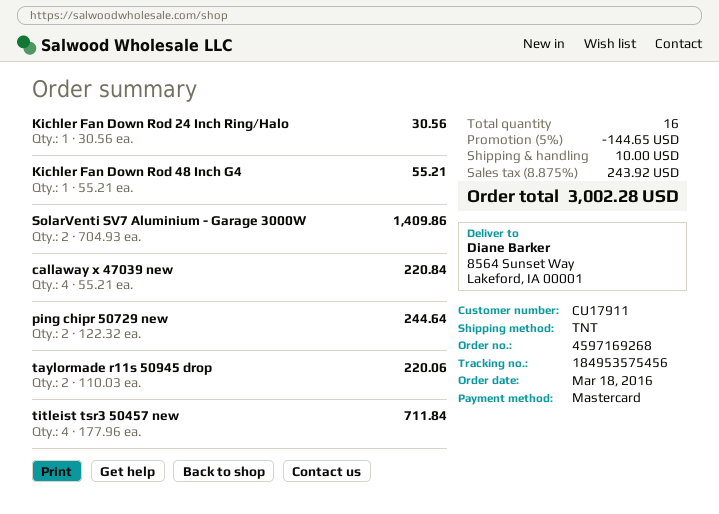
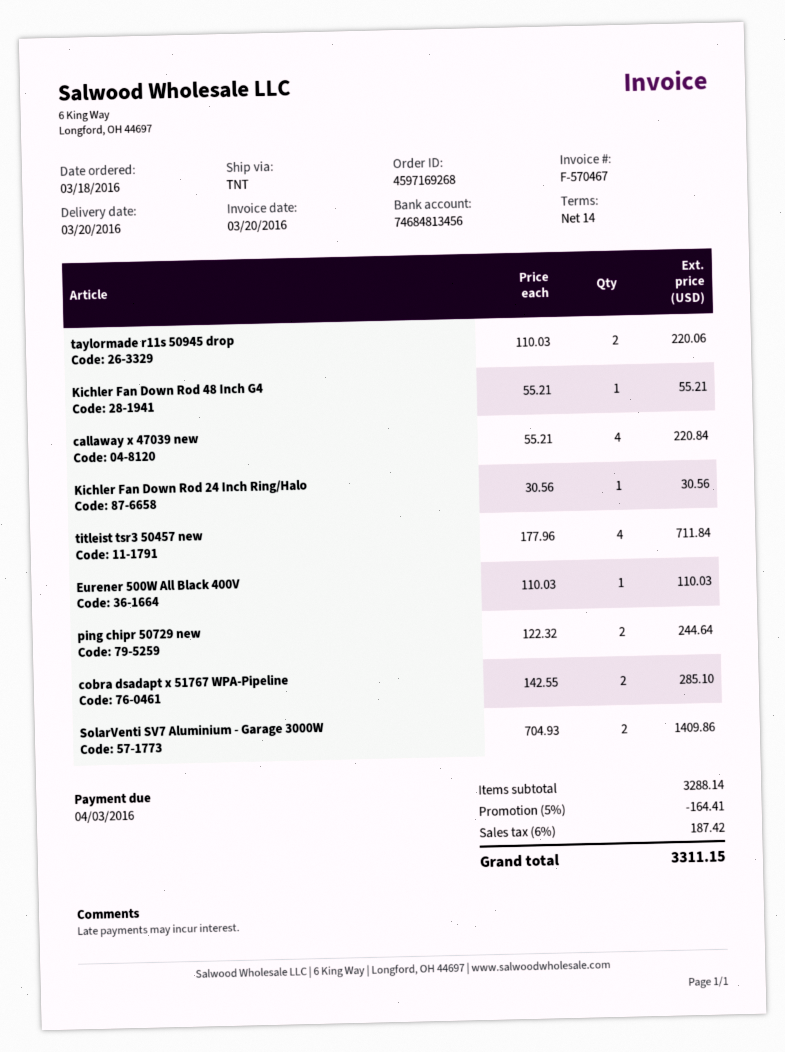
Eurener 500W All Black 400V: none -> 1 x 110.03 = 110.03
cobra dsadapt x 51767 WPA-Pipeline: none -> 2 x 142.55 = 285.10
discount: 5% = 144.65 -> 5% = 164.41
shipping: 10.00 -> none
tax: 8.875% = 243.92 -> 6% = 187.42
total: 3002.28 -> 3311.15

